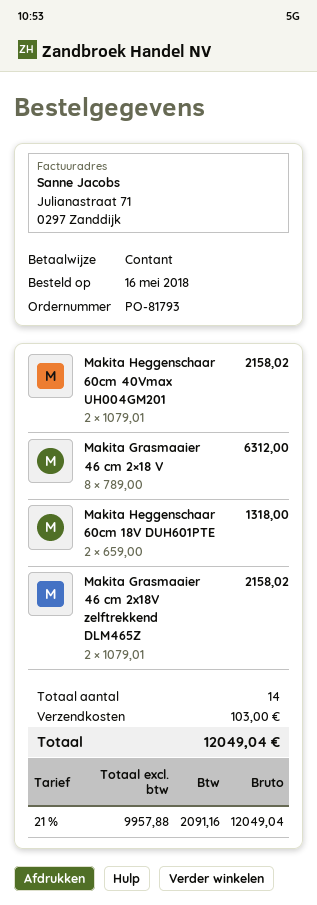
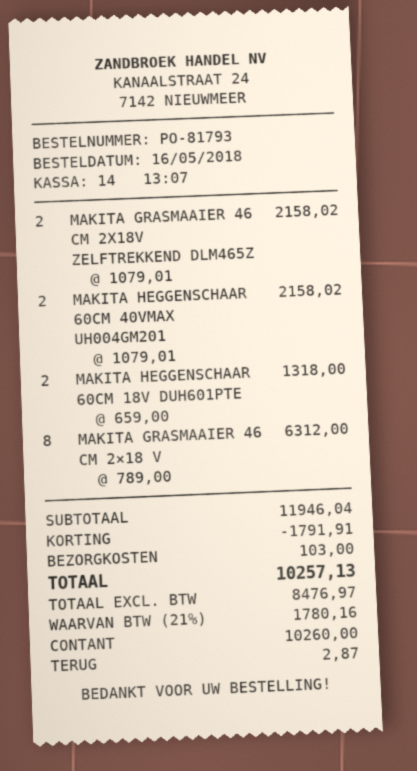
discount: none -> 1791.91
net: 9957.88 -> 8476.97
tax: 21% = 2091.16 -> 21% = 1780.16
total: 12049.04 -> 10257.13

